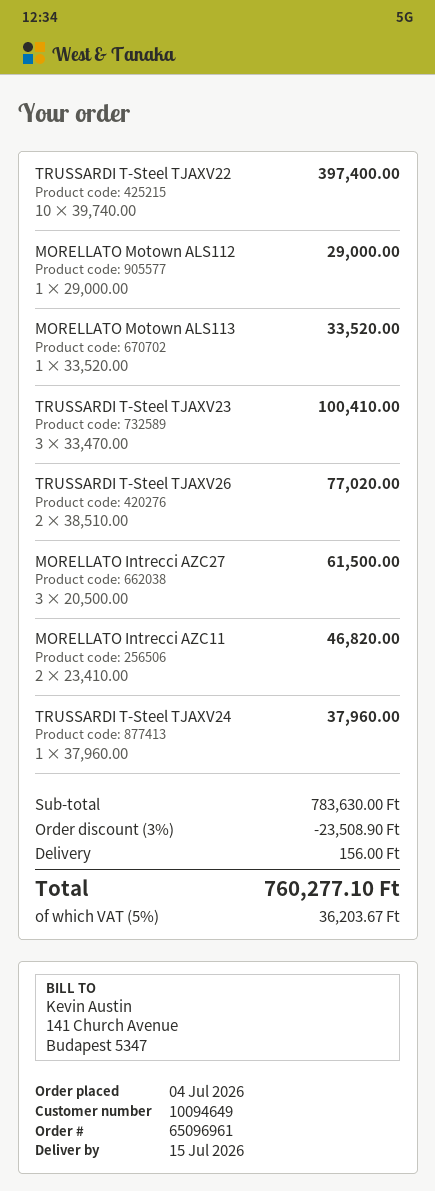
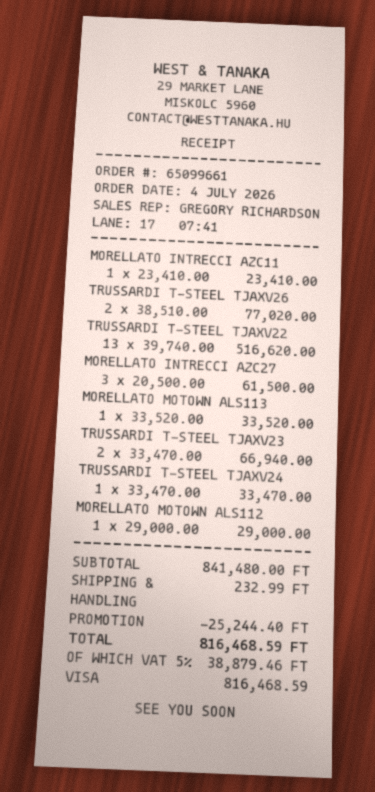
order number: 65096961 -> 65099661
TRUSSARDI T-Steel TJAXV22: 10 x 39740.00 = 397400.00 -> 13 x 39740.00 = 516620.00
TRUSSARDI T-Steel TJAXV23: 3 x 33470.00 = 100410.00 -> 2 x 33470.00 = 66940.00
MORELLATO Intrecci AZC11: 2 x 23410.00 = 46820.00 -> 1 x 23410.00 = 23410.00
TRUSSARDI T-Steel TJAXV24: 1 x 37960.00 = 37960.00 -> 1 x 33470.00 = 33470.00
subtotal: 783630.00 -> 841480.00
discount: 23508.90 -> 25244.40
shipping: 156.00 -> 232.99
tax: 5% = 36203.67 -> 5% = 38879.46
total: 760277.10 -> 816468.59

